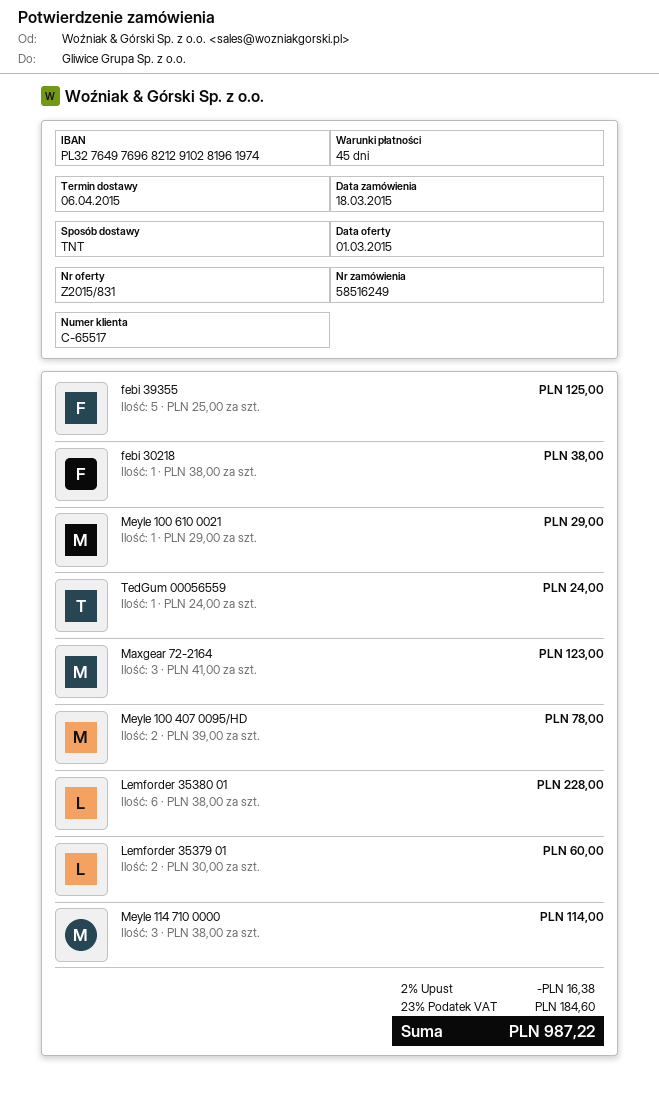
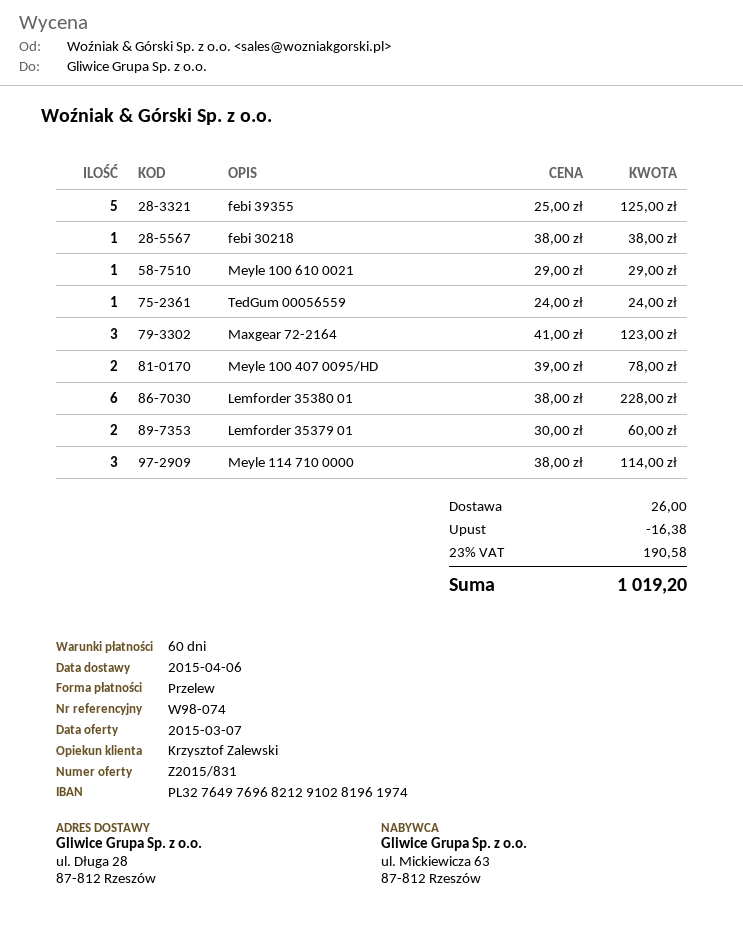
quote date: 2015-03-01 -> 2015-03-07
payment terms: 45 days -> 60 days
shipping: none -> 26.00
tax: 23% = 184.60 -> 23% = 190.58
total: 987.22 -> 1019.20

